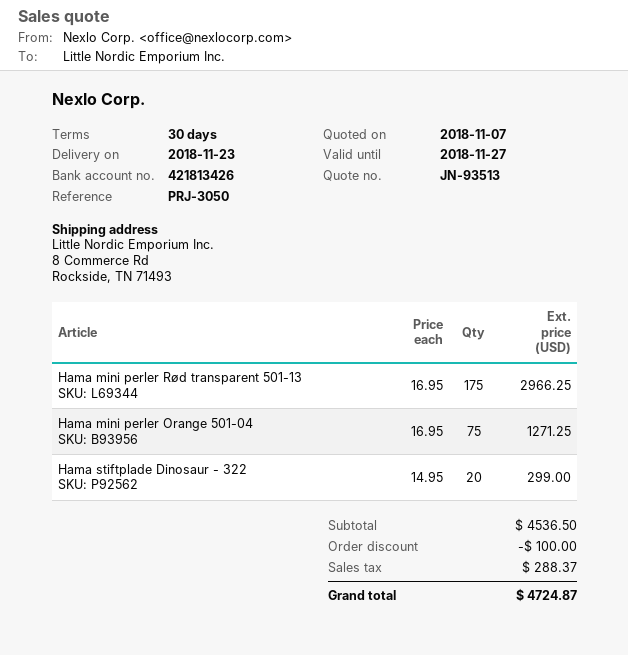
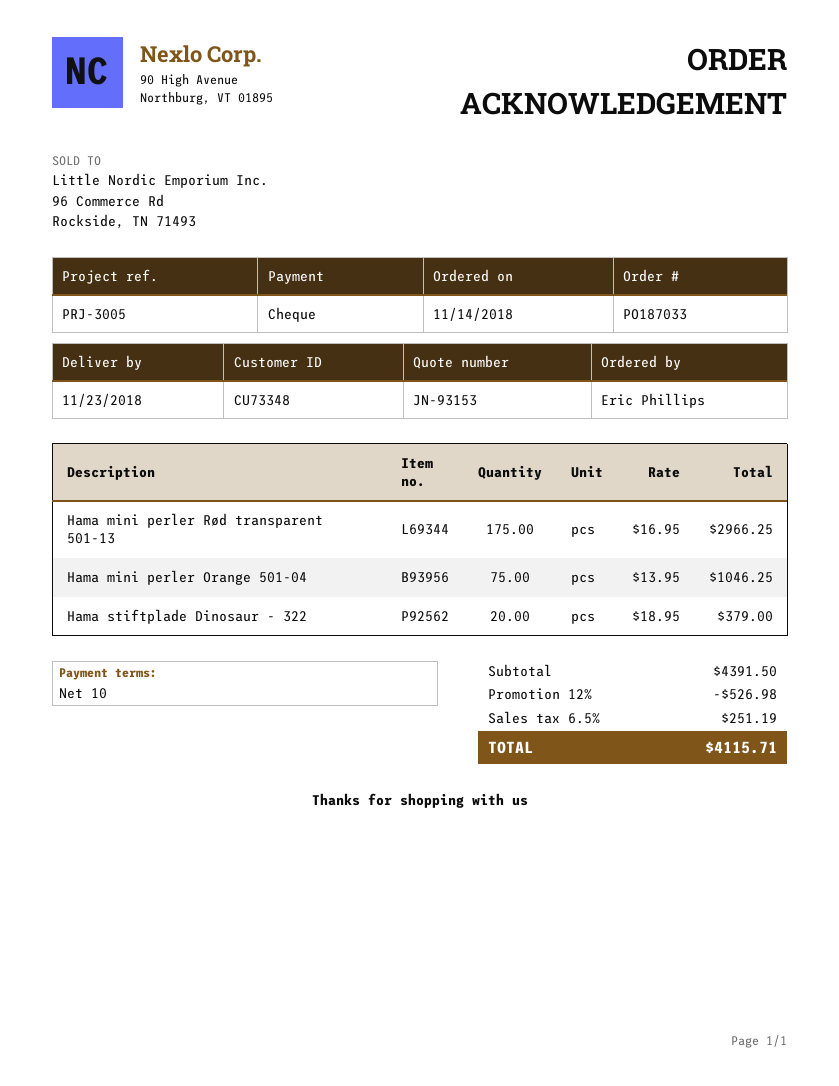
quote number: JN-93513 -> JN-93153
payment terms: 30 days -> 10 days
reference: PRJ-3050 -> PRJ-3005
Hama mini perler Orange 501-04: 75 x 16.95 = 1271.25 -> 75 x 13.95 = 1046.25
Hama stiftplade Dinosaur - 322: 20 x 14.95 = 299.00 -> 20 x 18.95 = 379.00
subtotal: 4536.50 -> 4391.50
discount: 100.00 -> 526.98
tax: 288.37 -> 251.19
total: 4724.87 -> 4115.71

